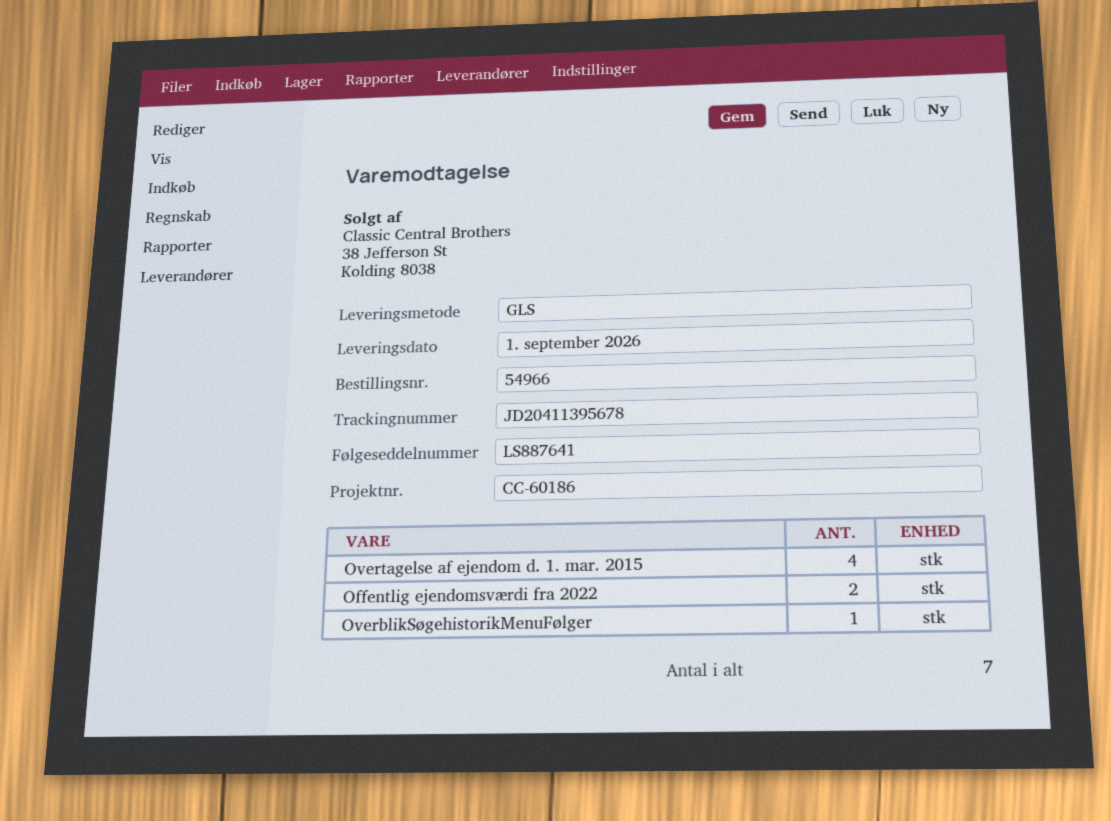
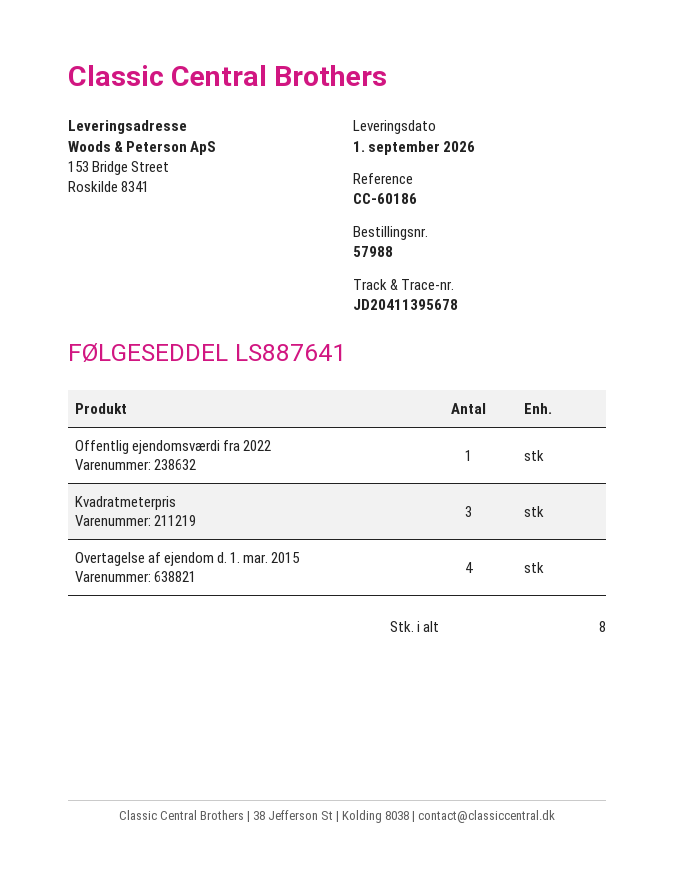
order number: 54966 -> 57988
Offentlig ejendomsværdi fra 2022: 2 -> 1
OverblikSøgehistorikMenuFølger: 1 -> none
Kvadratmeterpris: none -> 3
total quantity: 7 -> 8

